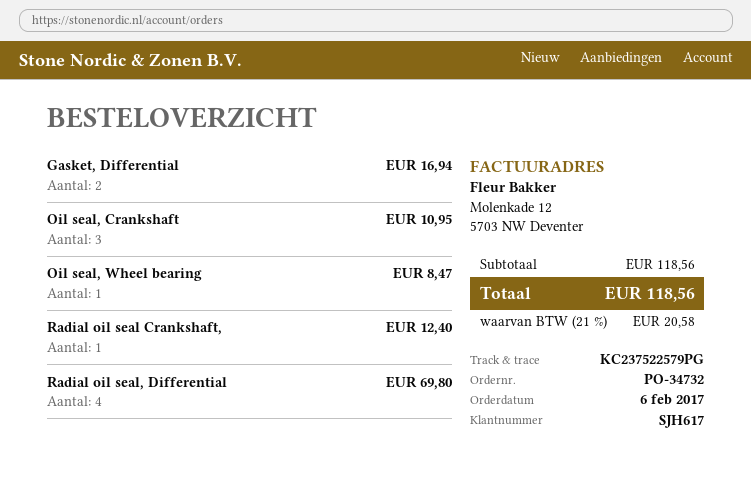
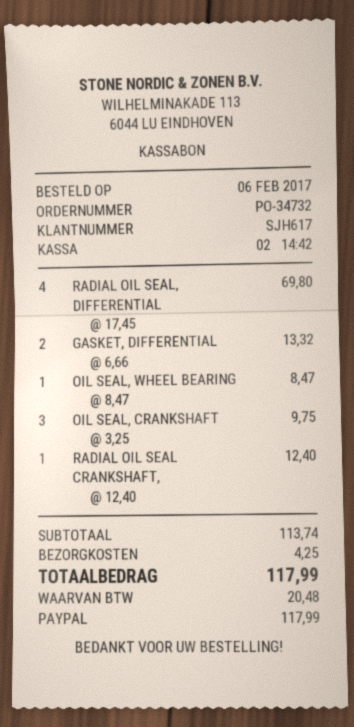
Gasket, Differential: 2 for 16.94 -> 2 for 13.32
Oil seal, Crankshaft: 3 for 10.95 -> 3 for 9.75
subtotal: 118.56 -> 113.74
shipping: none -> 4.25
tax: 20.58 -> 20.48
total: 118.56 -> 117.99

